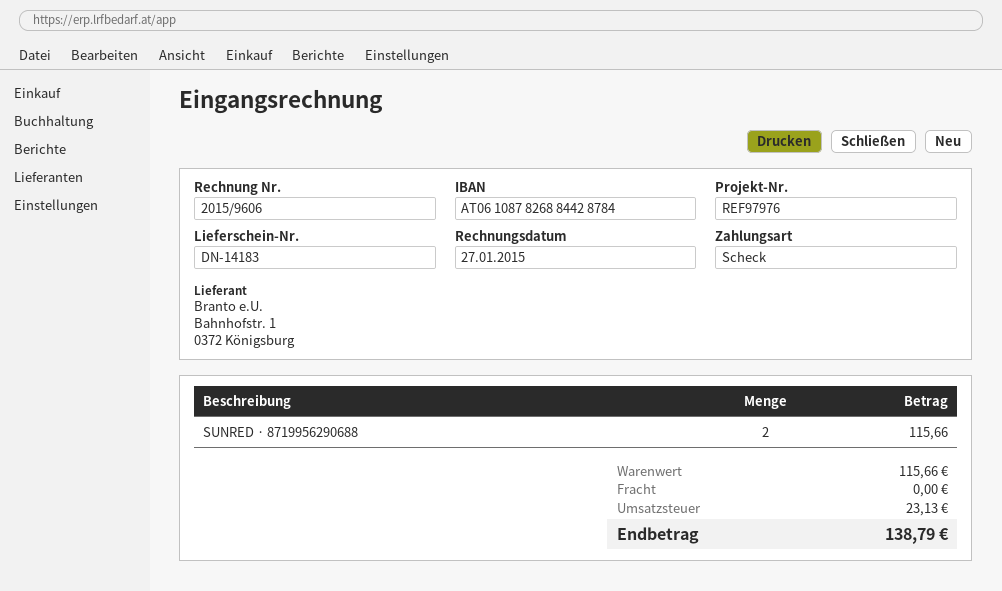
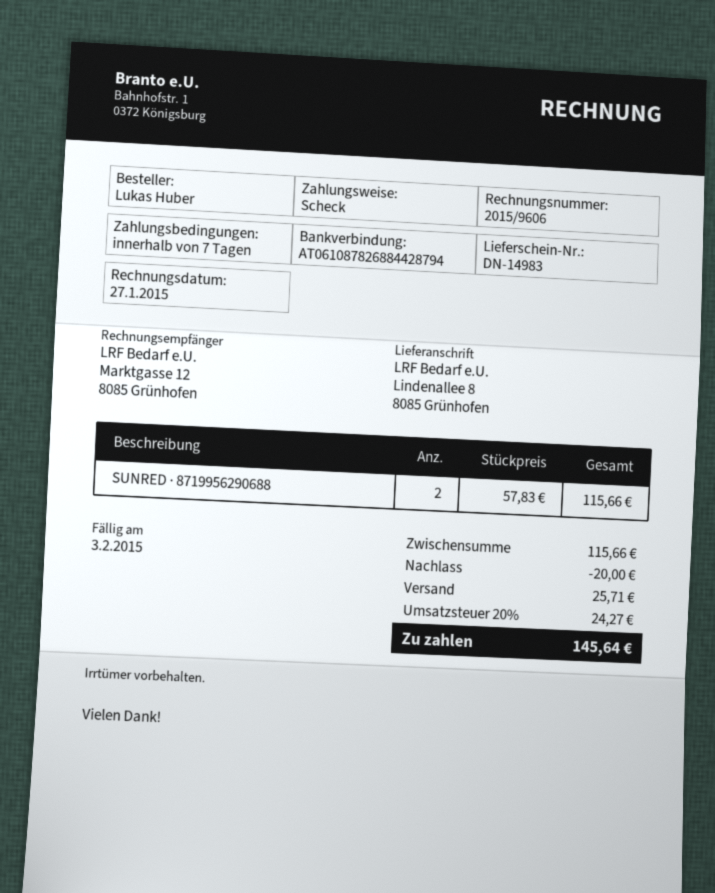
delivery note number: DN-14183 -> DN-14983
bank account: AT061087826884428784 -> AT061087826884428794
discount: none -> 20.00
shipping: 0.00 -> 25.71
tax: 23.13 -> 24.27
total: 138.79 -> 145.64

